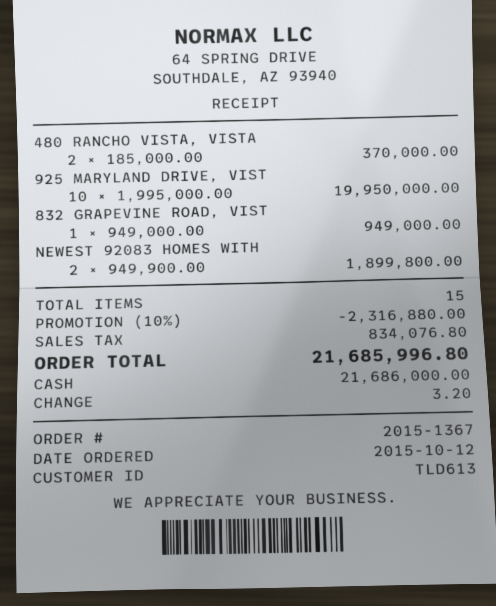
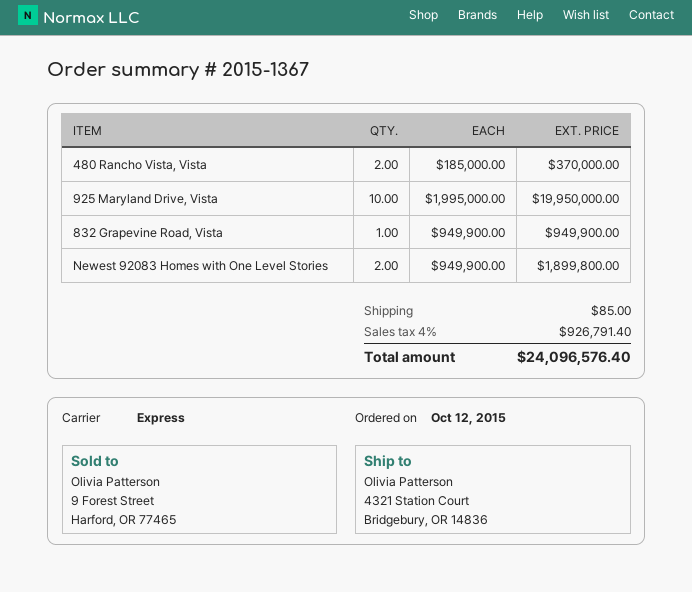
832 GRAPEVINE ROAD, VIST: 1 x 949000.00 = 949000.00 -> 1 x 949900.00 = 949900.00
discount: 10% = 2316880.00 -> none
shipping: none -> 85.00
tax: 834076.80 -> 926791.40
total: 21685996.80 -> 24096576.40

